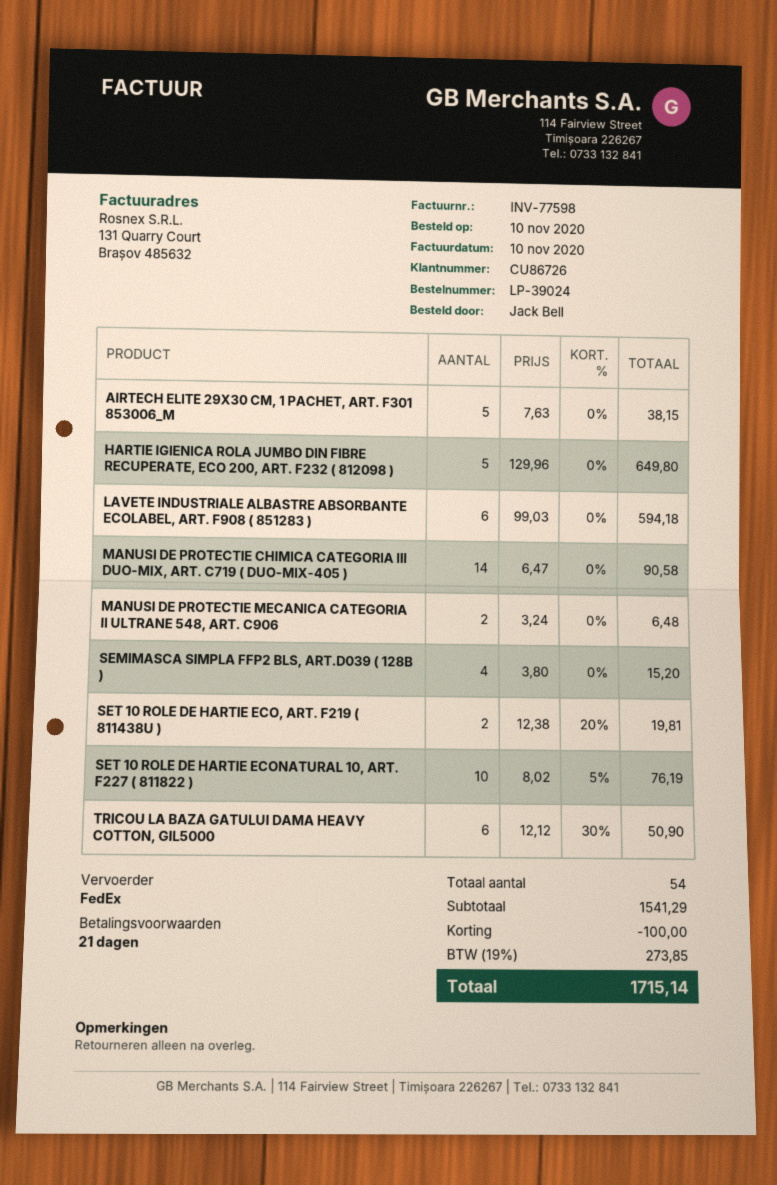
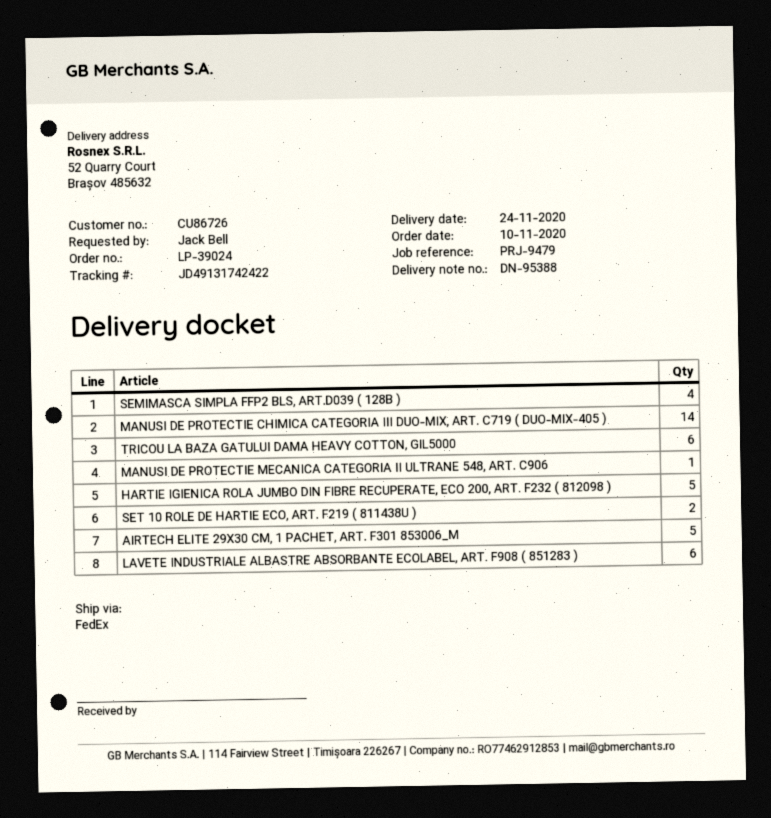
MANUSI DE PROTECTIE MECANICA CATEGORIA II ULTRANE 548, ART. C906: 2 -> 1
SET 10 ROLE DE HARTIE ECONATURAL 10, ART. F227 ( 811822 ): 10 -> none

